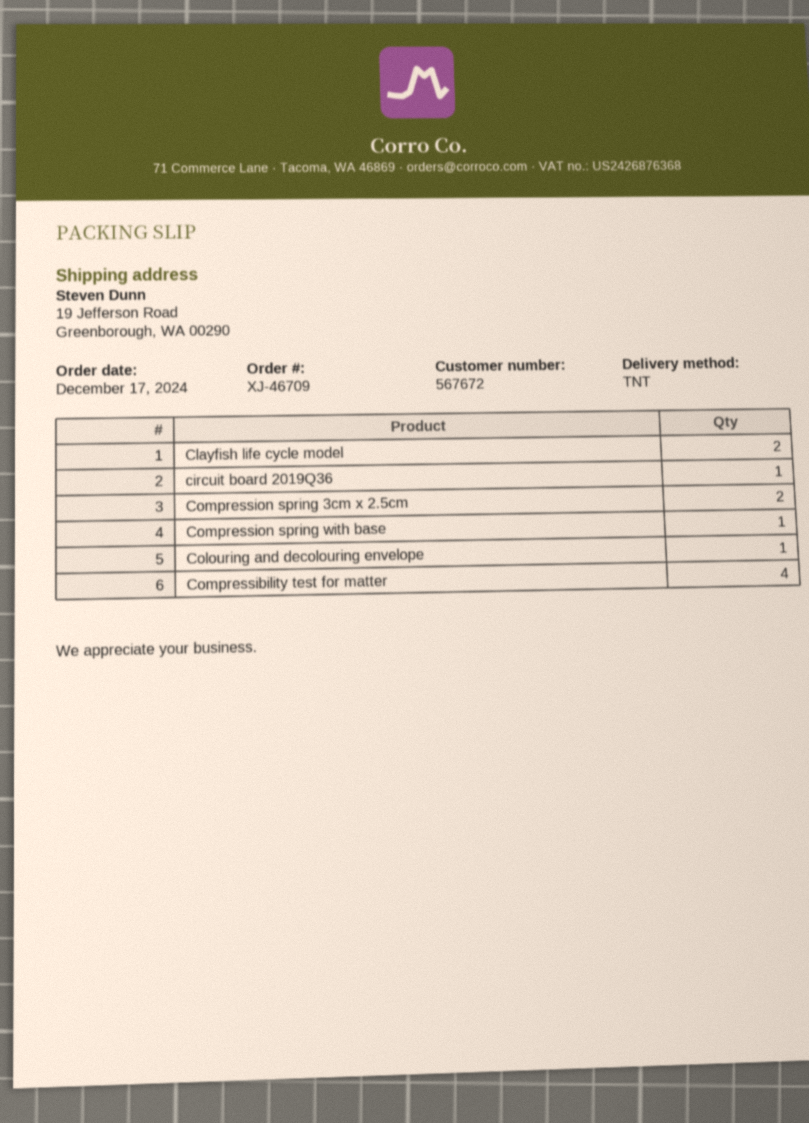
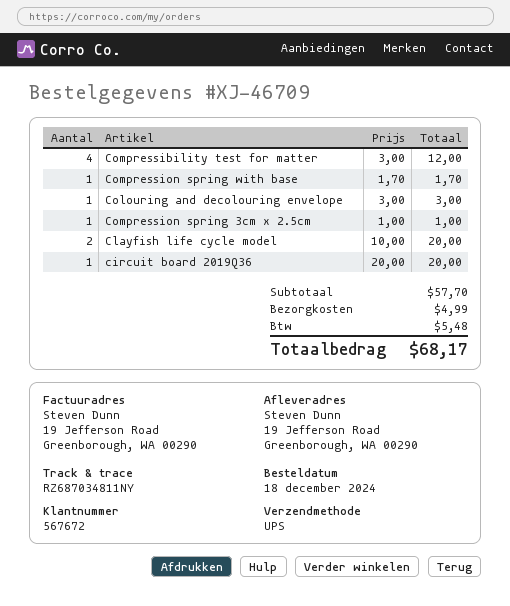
order date: 2024-12-17 -> 2024-12-18
shipping method: TNT -> UPS
Compression spring 3cm x 2.5cm: 2 -> 1

